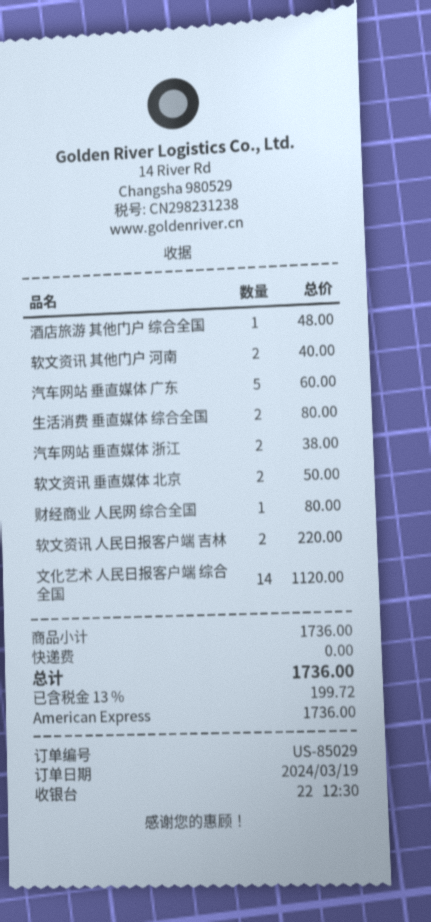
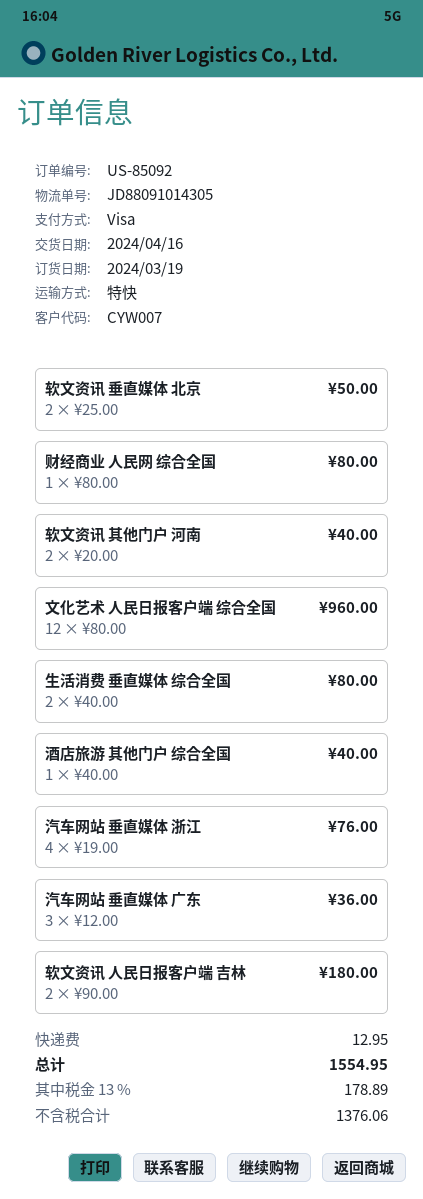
order number: US-85029 -> US-85092
payment method: American Express -> Visa
酒店旅游 其他门户 综合全国: 1 for 48.00 -> 1 for 40.00
汽车网站 垂直媒体 广东: 5 for 60.00 -> 3 for 36.00
汽车网站 垂直媒体 浙江: 2 for 38.00 -> 4 for 76.00
软文资讯 人民日报客户端 吉林: 2 for 220.00 -> 2 for 180.00
文化艺术 人民日报客户端 综合全国: 14 for 1120.00 -> 12 for 960.00
shipping: 0.00 -> 12.95
tax: 13% = 199.72 -> 13% = 178.89
total: 1736.00 -> 1554.95

